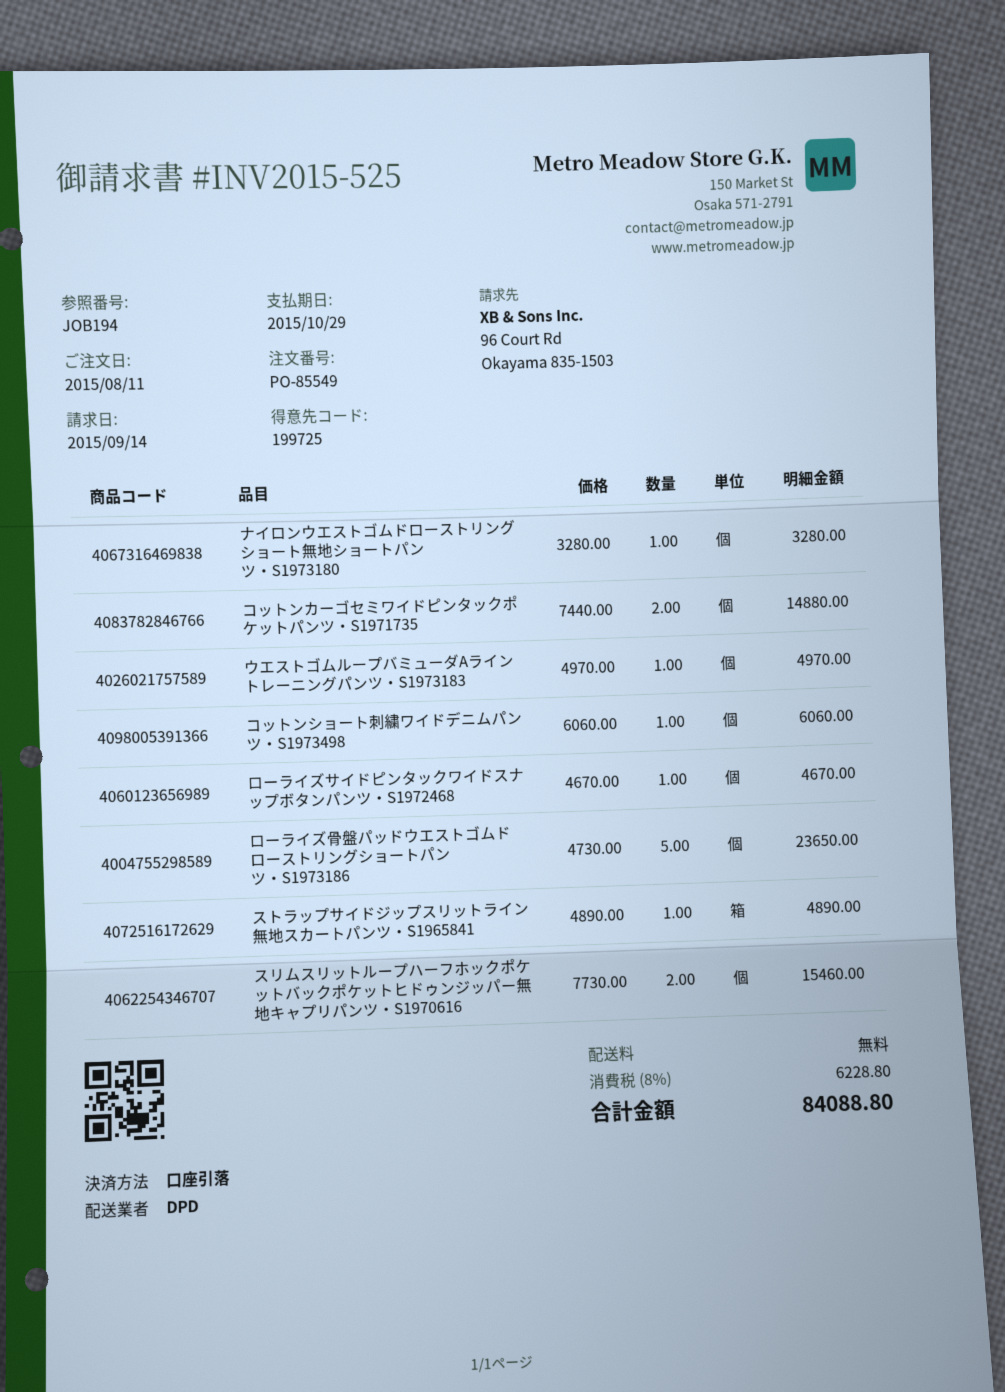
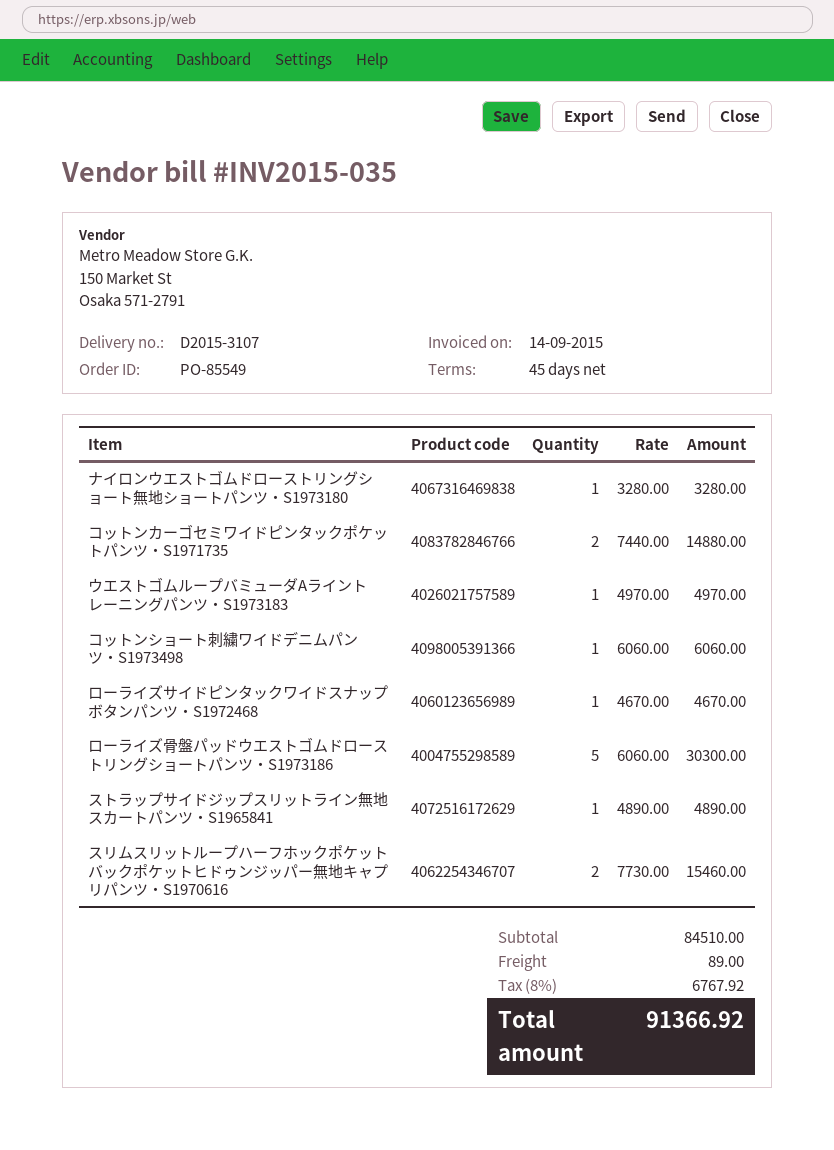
invoice number: INV2015-525 -> INV2015-035
ローライズ骨盤パッドウエストゴムドローストリングショートパンツ・S1973186: 5 x 4730.00 = 23650.00 -> 5 x 6060.00 = 30300.00
shipping: 0.00 -> 89.00
tax: 8% = 6228.80 -> 8% = 6767.92
total: 84088.80 -> 91366.92

